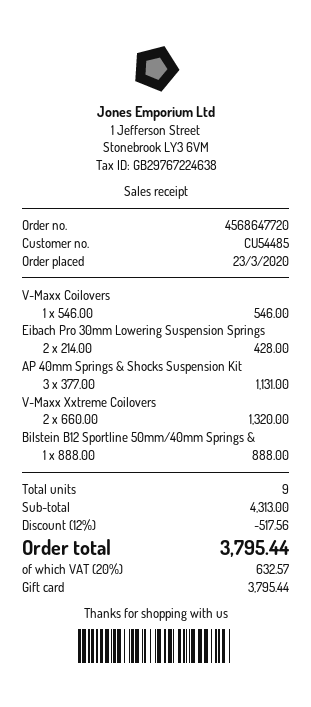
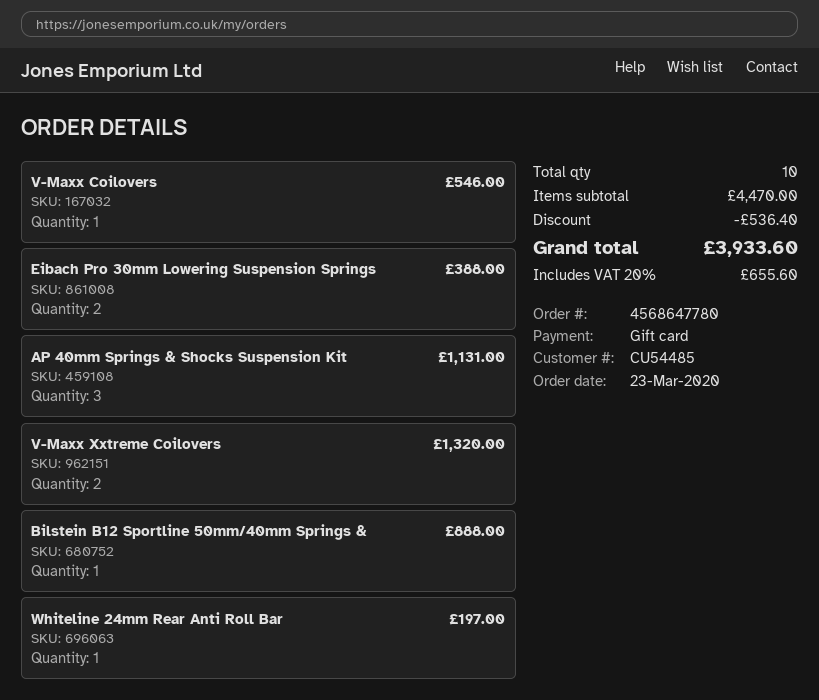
order number: 4568647720 -> 4568647780
Eibach Pro 30mm Lowering Suspension Springs: 2 for 428.00 -> 2 for 388.00
Whiteline 24mm Rear Anti Roll Bar: none -> 1 for 197.00
total quantity: 9 -> 10
subtotal: 4313.00 -> 4470.00
discount: 517.56 -> 536.40
tax: 20% = 632.57 -> 20% = 655.60
total: 3795.44 -> 3933.60

